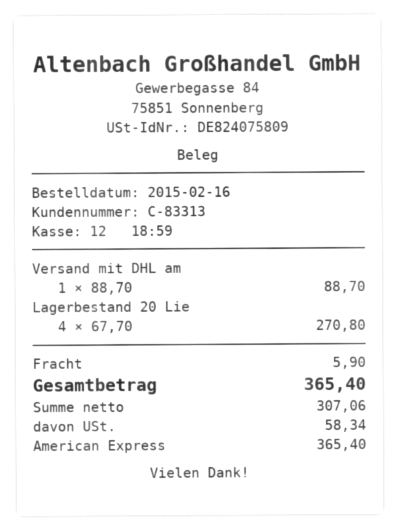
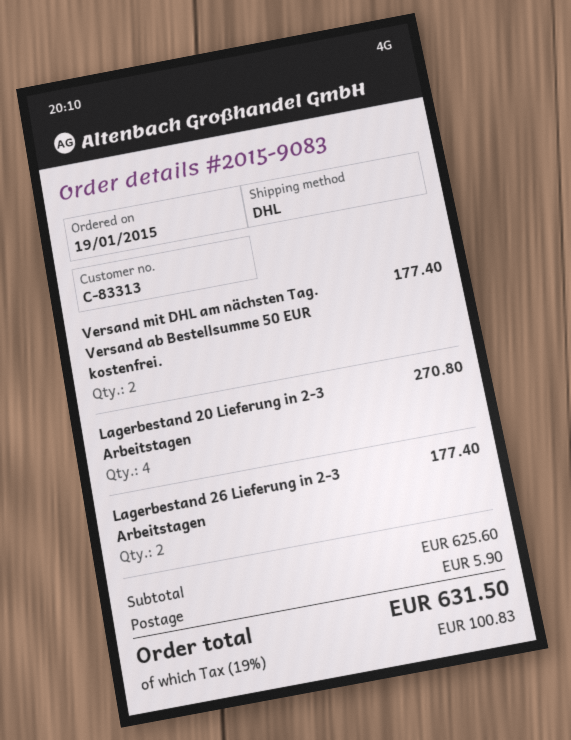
order date: 2015-02-16 -> 2015-01-19
Versand mit DHL am: 1 for 88.70 -> 2 for 177.40
Lagerbestand 26 Lieferung in 2-3 Arbeitstagen: none -> 2 for 177.40
tax: 58.34 -> 100.83
total: 365.40 -> 631.50

